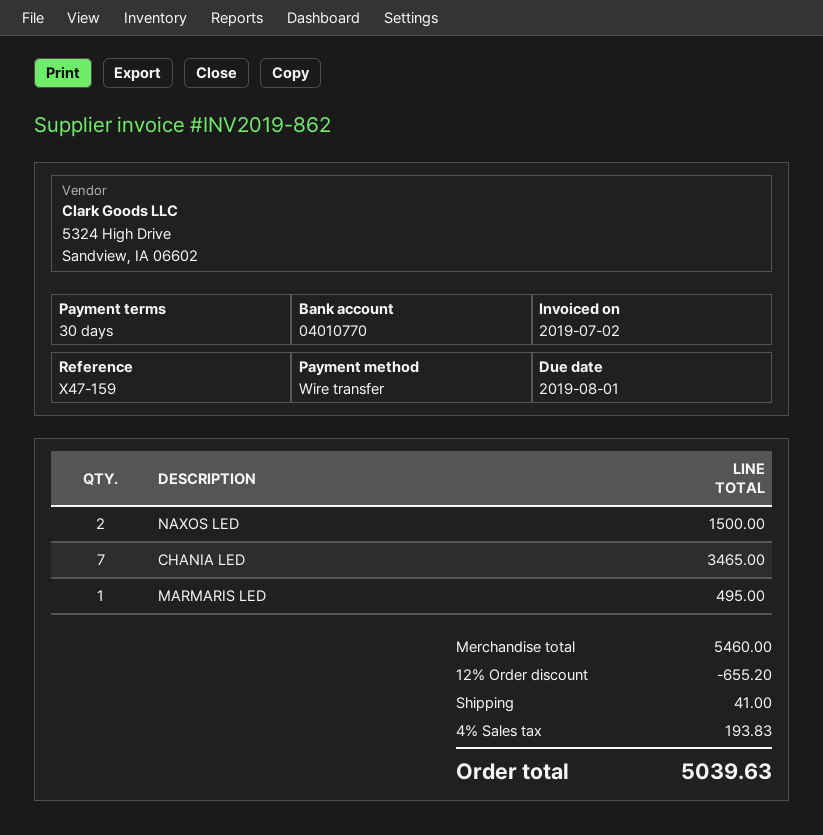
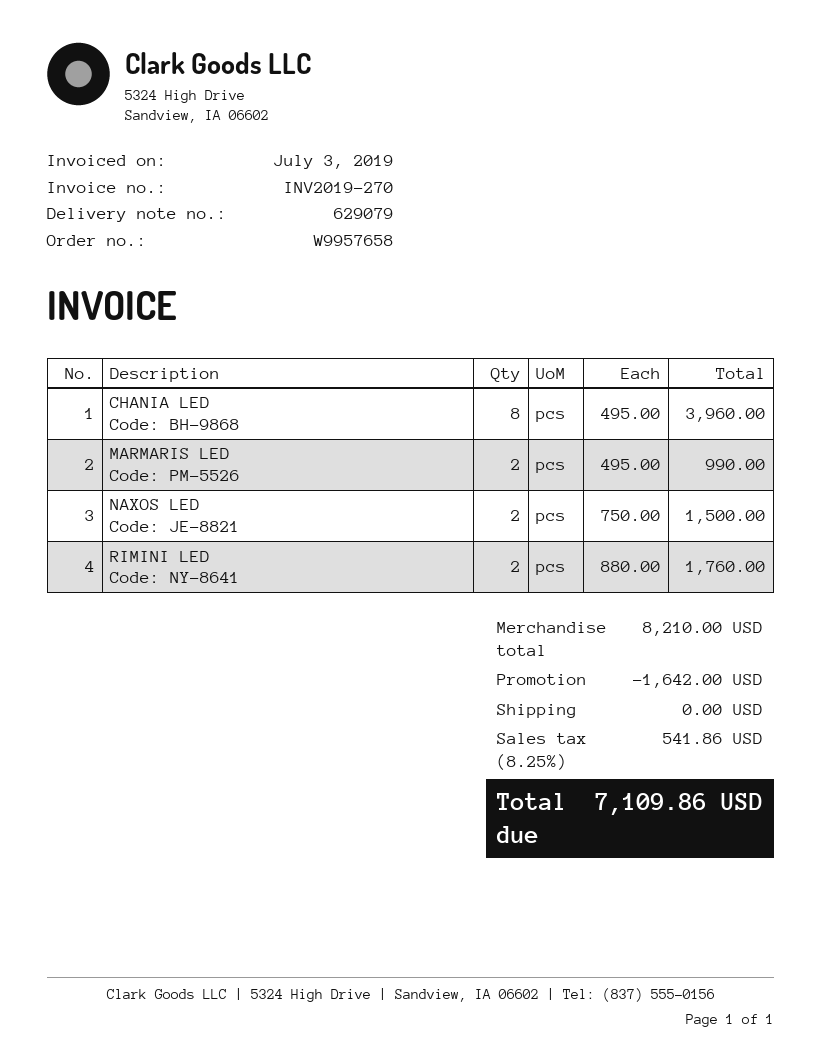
invoice number: INV2019-862 -> INV2019-270
invoice date: 2019-07-02 -> 2019-07-03
CHANIA LED: 7 for 3465.00 -> 8 for 3960.00
MARMARIS LED: 1 for 495.00 -> 2 for 990.00
RIMINI LED: none -> 2 for 1760.00
subtotal: 5460.00 -> 8210.00
discount: 655.20 -> 1642.00
shipping: 41.00 -> 0.00
tax: 4% = 193.83 -> 8.25% = 541.86
total: 5039.63 -> 7109.86

